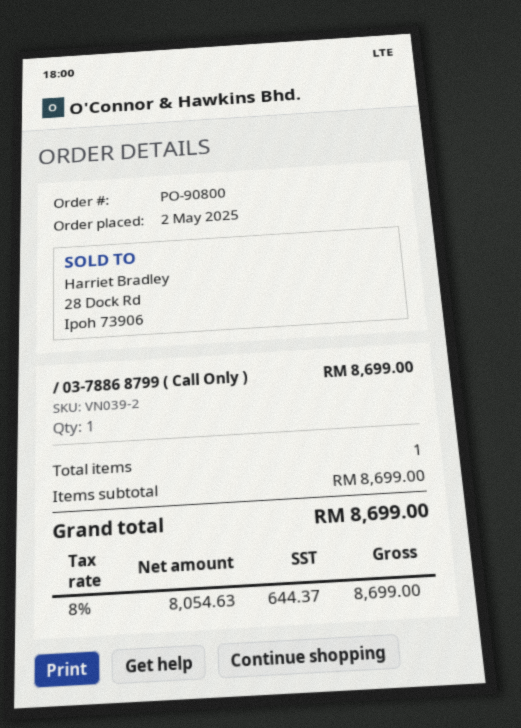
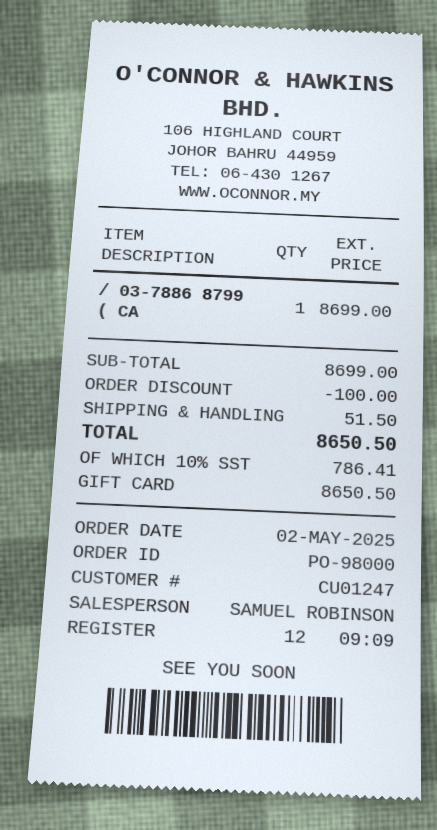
order number: PO-90800 -> PO-98000
discount: none -> 100.00
shipping: none -> 51.50
tax: 8% = 644.37 -> 10% = 786.41
total: 8699.00 -> 8650.50

